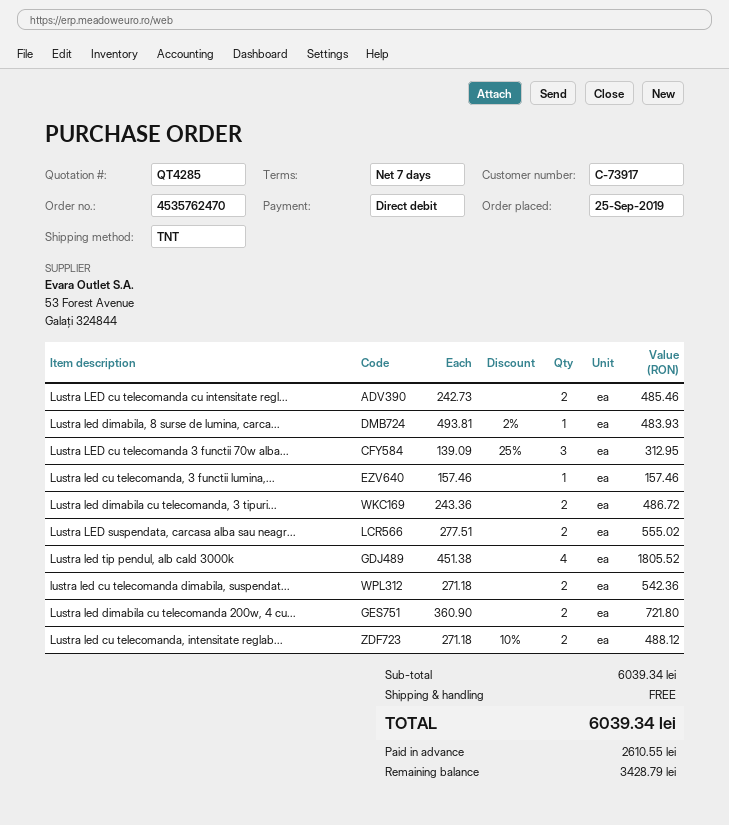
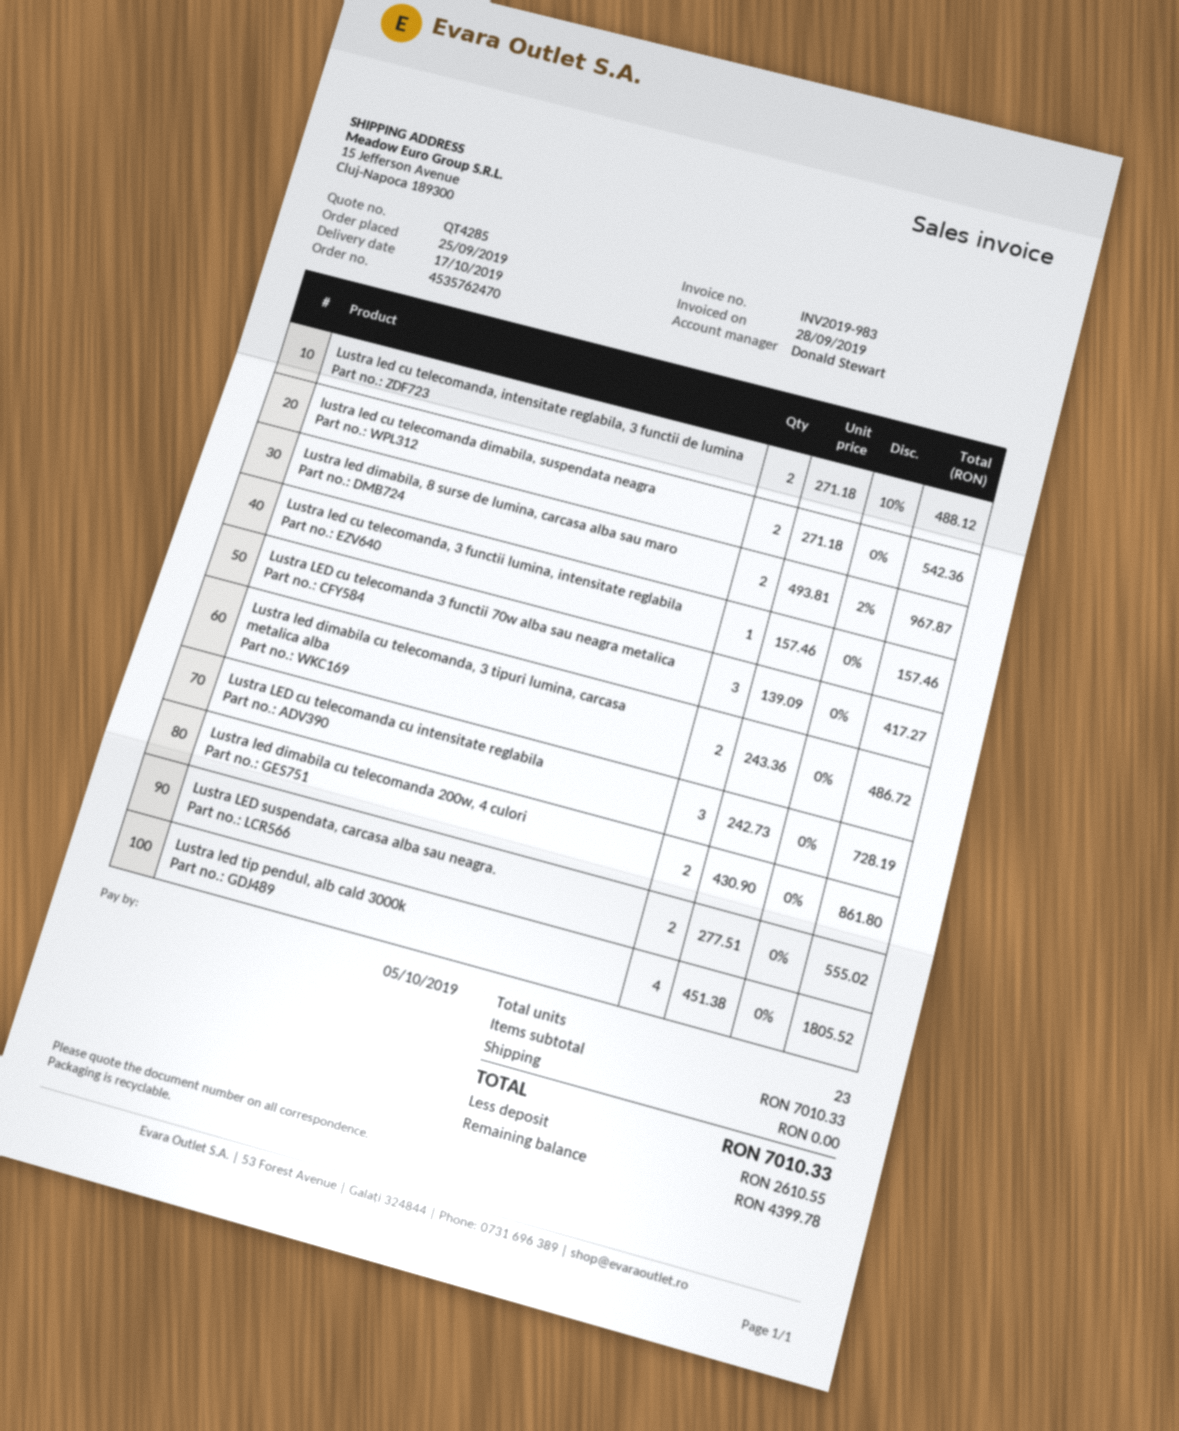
Lustra LED cu telecomanda cu intensitate regl...: 2 x 242.73 = 485.46 -> 3 x 242.73 = 728.19
Lustra led dimabila, 8 surse de lumina, carca...: 1 x 493.81 - 2% = 483.93 -> 2 x 493.81 - 2% = 967.87
Lustra LED cu telecomanda 3 functii 70w alba...: 3 x 139.09 - 25% = 312.95 -> 3 x 139.09 = 417.27
Lustra led dimabila cu telecomanda 200w, 4 cu...: 2 x 360.90 = 721.80 -> 2 x 430.90 = 861.80
subtotal: 6039.34 -> 7010.33
total: 6039.34 -> 7010.33
balance: 3428.79 -> 4399.78

